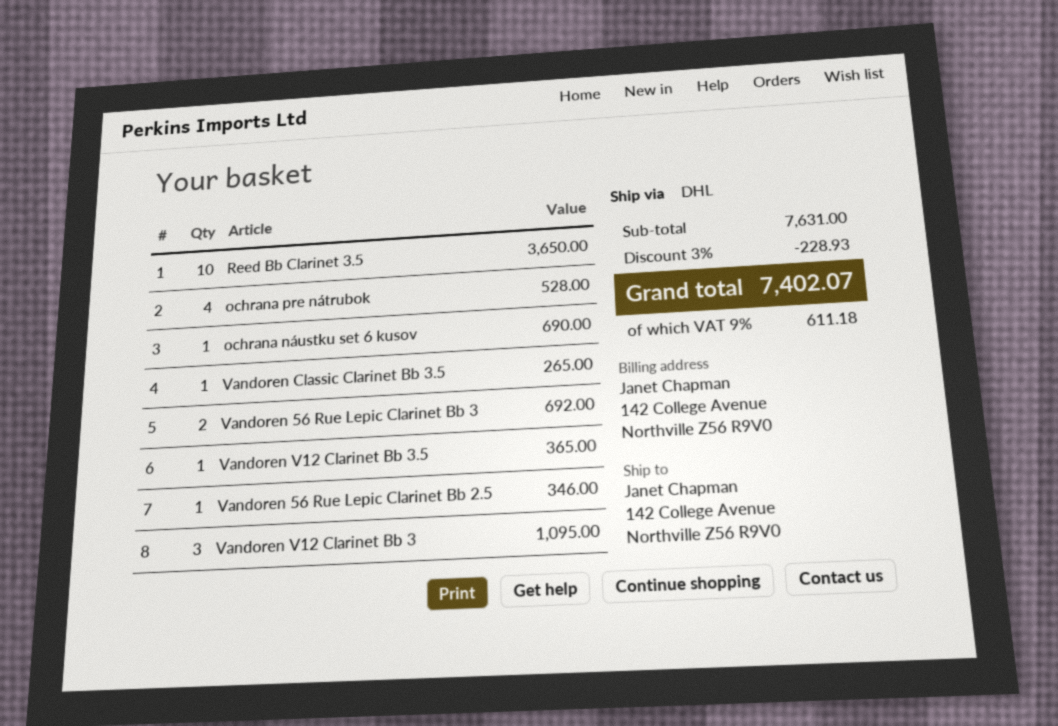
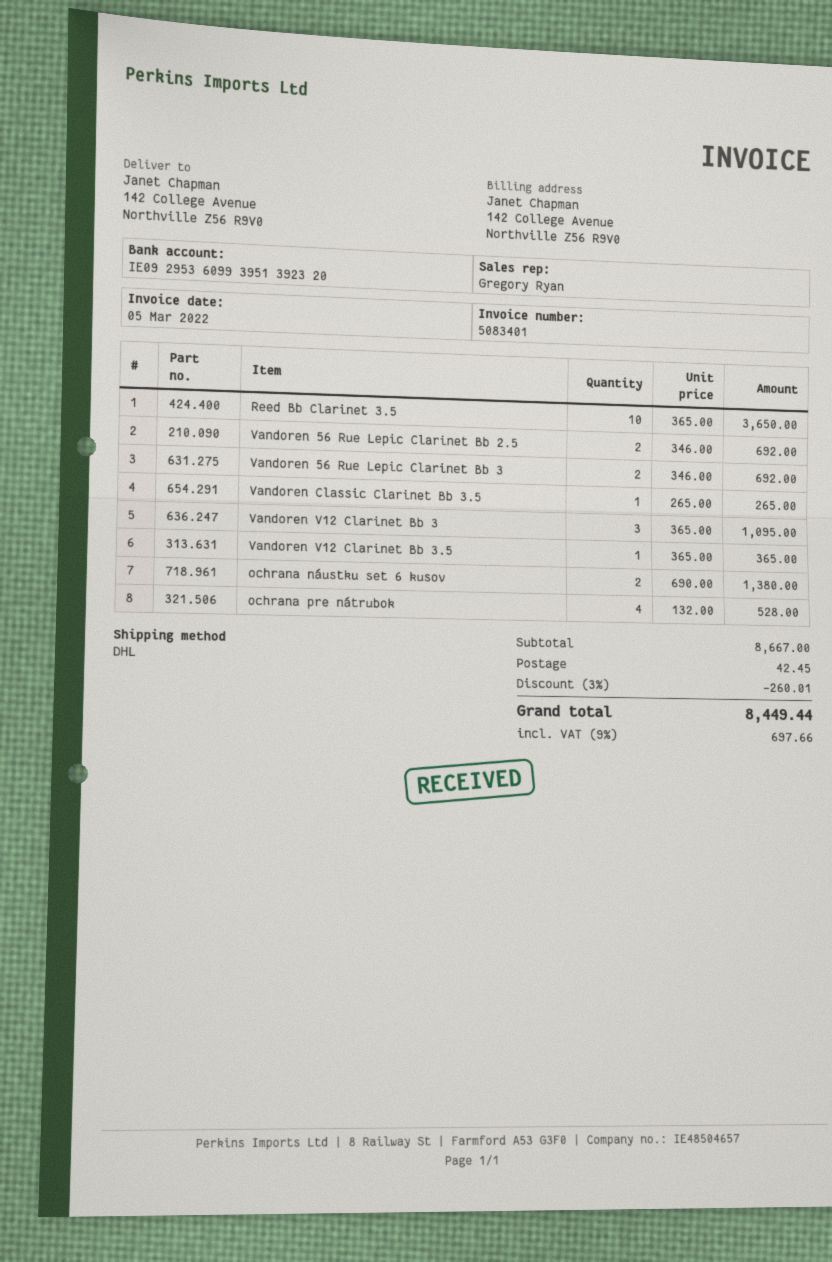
ochrana náustku set 6 kusov: 1 for 690.00 -> 2 for 1380.00
Vandoren 56 Rue Lepic Clarinet Bb 2.5: 1 for 346.00 -> 2 for 692.00
subtotal: 7631.00 -> 8667.00
discount: 3% = 228.93 -> 3% = 260.01
shipping: none -> 42.45
tax: 9% = 611.18 -> 9% = 697.66
total: 7402.07 -> 8449.44

